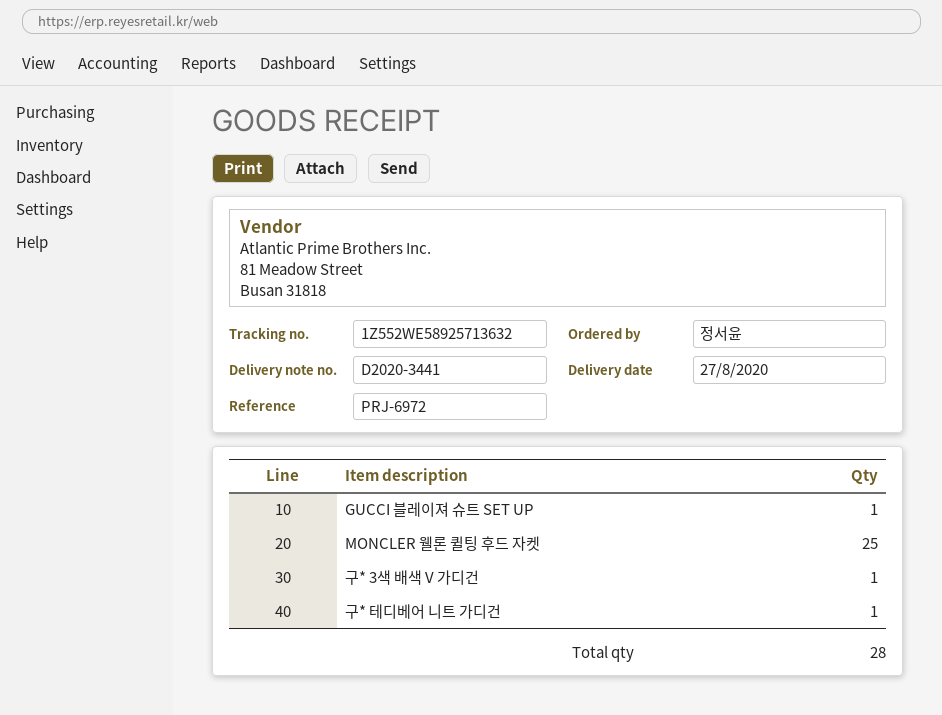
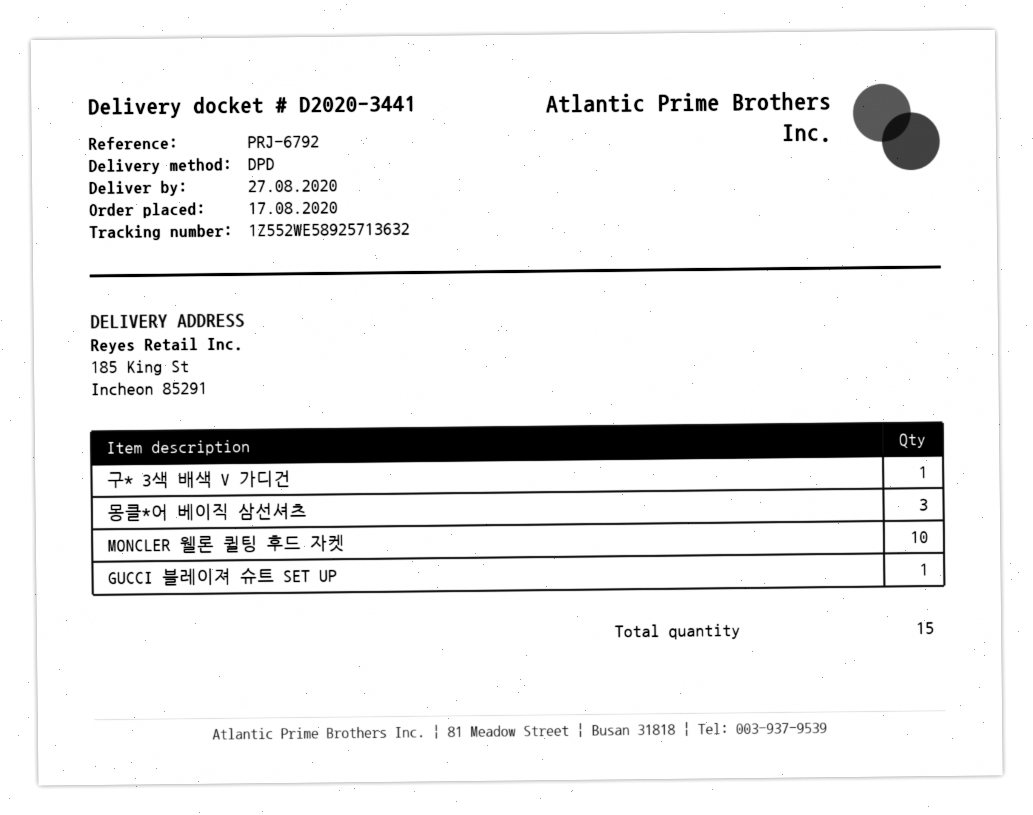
reference: PRJ-6972 -> PRJ-6792
MONCLER 웰론 퀼팅 후드 자켓: 25 -> 10
구* 테디베어 니트 가디건: 1 -> none
몽클*어 베이직 삼선셔츠: none -> 3
total quantity: 28 -> 15

